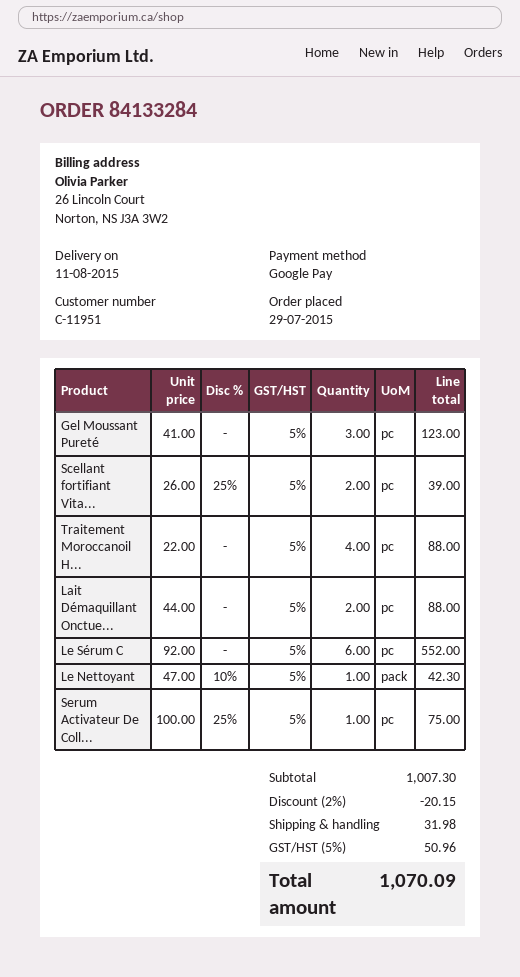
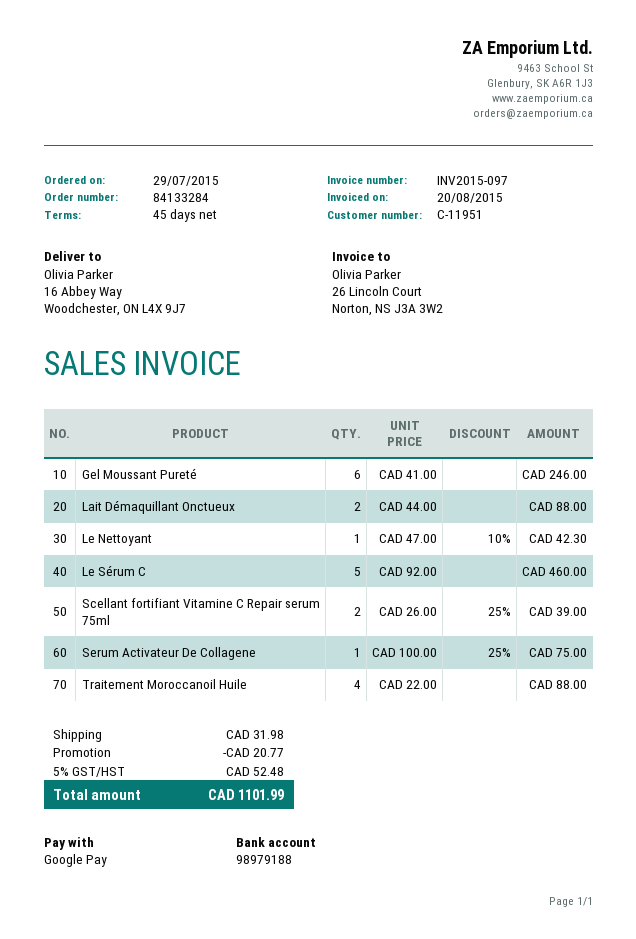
Gel Moussant Pureté: 3 x 41.00 = 123.00 -> 6 x 41.00 = 246.00
Le Sérum C: 6 x 92.00 = 552.00 -> 5 x 92.00 = 460.00
discount: 20.15 -> 20.77
tax: 5% = 50.96 -> 5% = 52.48
total: 1070.09 -> 1101.99

